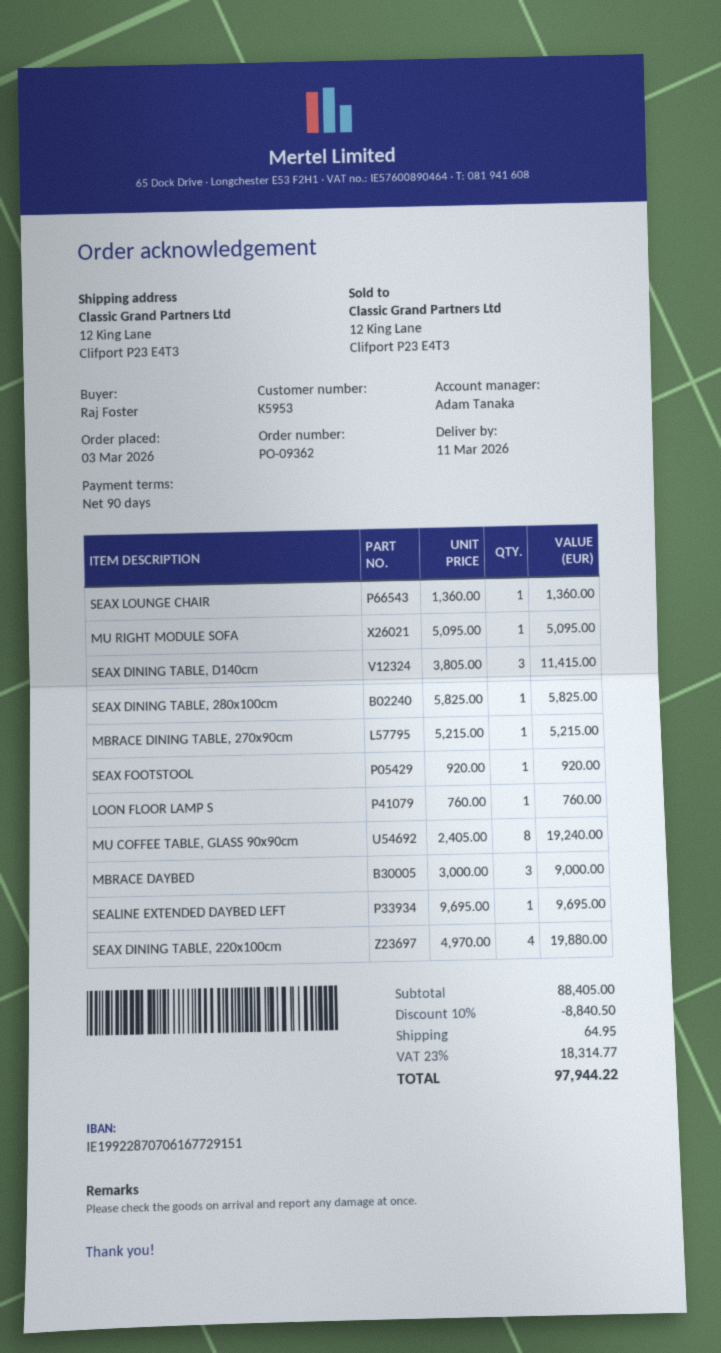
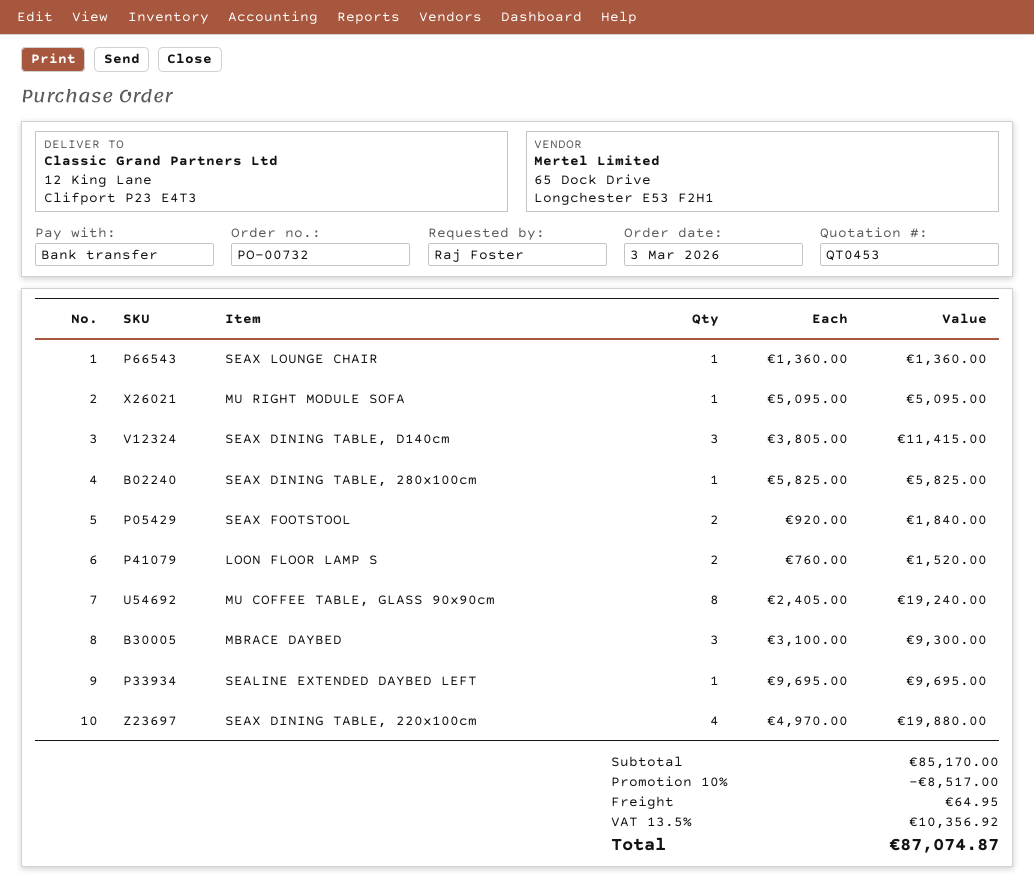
order number: PO-09362 -> PO-00732
MBRACE DINING TABLE, 270x90cm: 1 x 5215.00 = 5215.00 -> none
SEAX FOOTSTOOL: 1 x 920.00 = 920.00 -> 2 x 920.00 = 1840.00
LOON FLOOR LAMP S: 1 x 760.00 = 760.00 -> 2 x 760.00 = 1520.00
MBRACE DAYBED: 3 x 3000.00 = 9000.00 -> 3 x 3100.00 = 9300.00
subtotal: 88405.00 -> 85170.00
discount: 10% = 8840.50 -> 10% = 8517.00
tax: 23% = 18314.77 -> 13.5% = 10356.92
total: 97944.22 -> 87074.87

